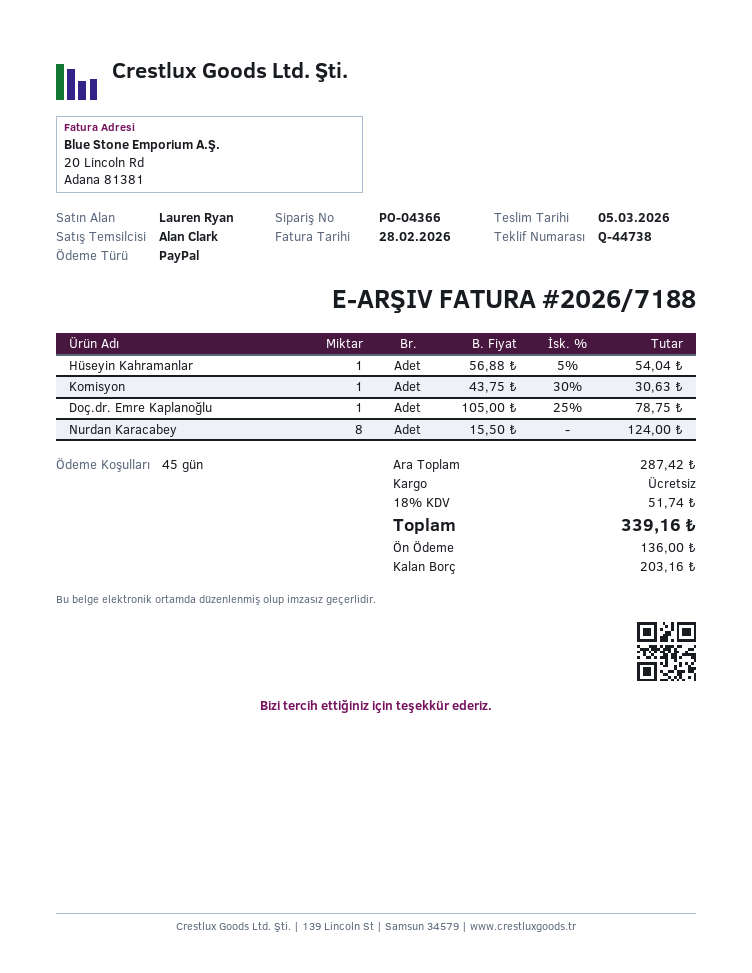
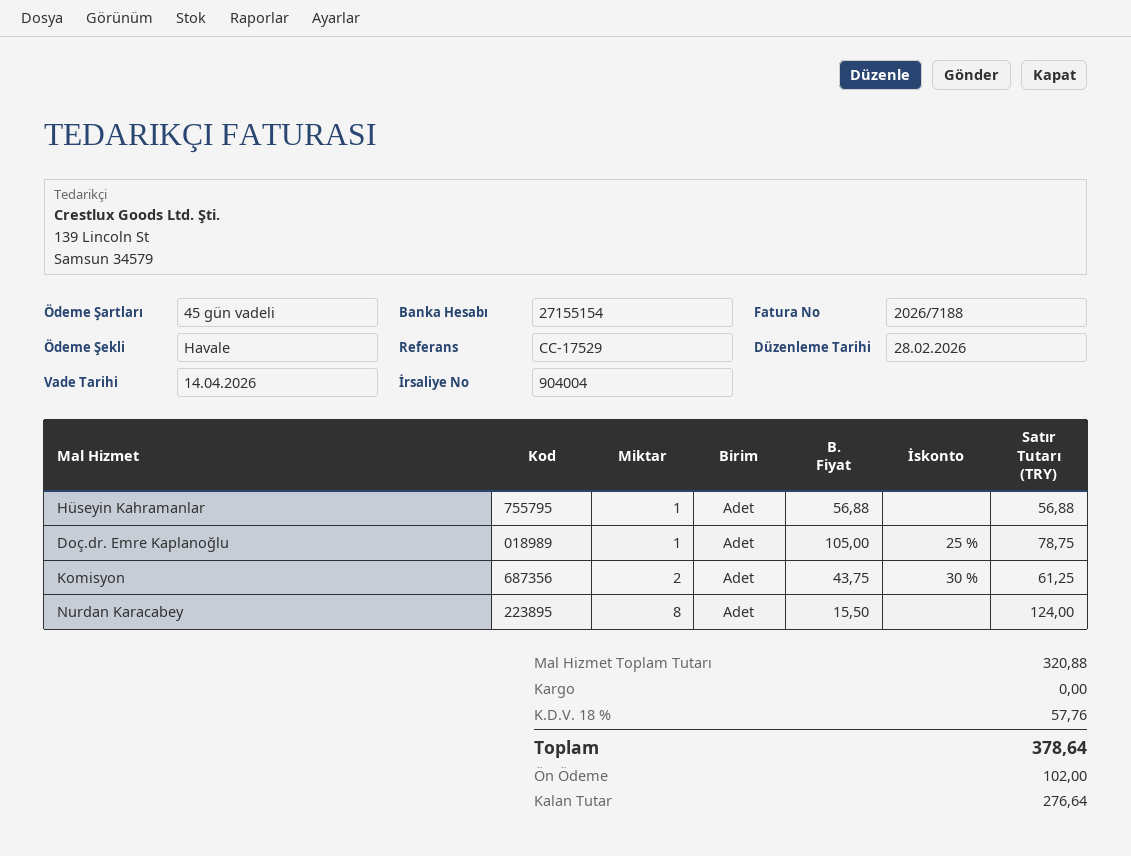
payment method: PayPal -> bank transfer
Hüseyin Kahramanlar: 1 x 56.88 - 5% = 54.04 -> 1 x 56.88 = 56.88
Komisyon: 1 x 43.75 - 30% = 30.63 -> 2 x 43.75 - 30% = 61.25
subtotal: 287.42 -> 320.88
tax: 18% = 51.74 -> 18% = 57.76
total: 339.16 -> 378.64
deposit: 136.00 -> 102.00
balance: 203.16 -> 276.64

